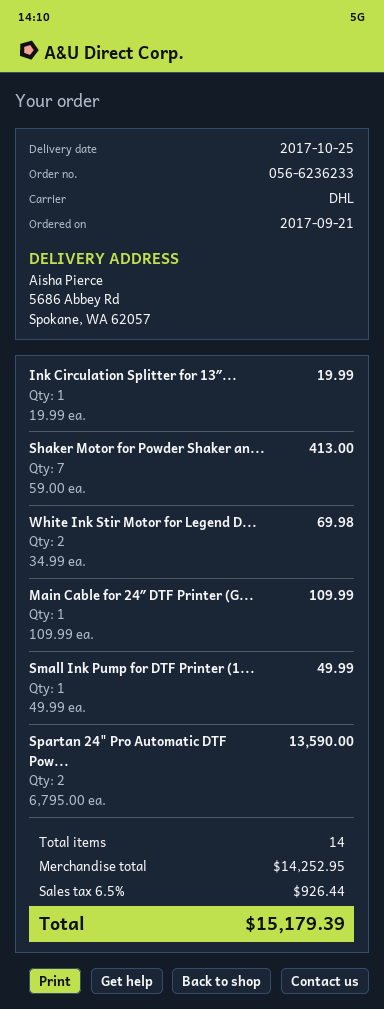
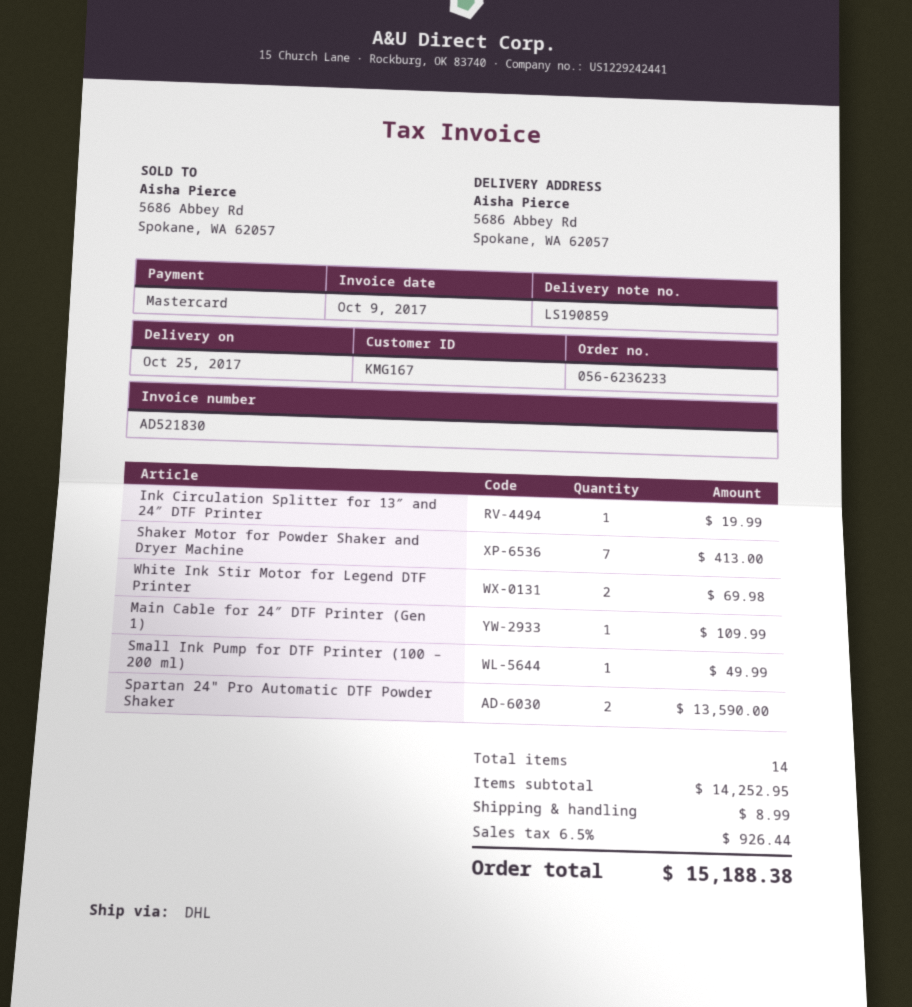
shipping: none -> 8.99
total: 15179.39 -> 15188.38

